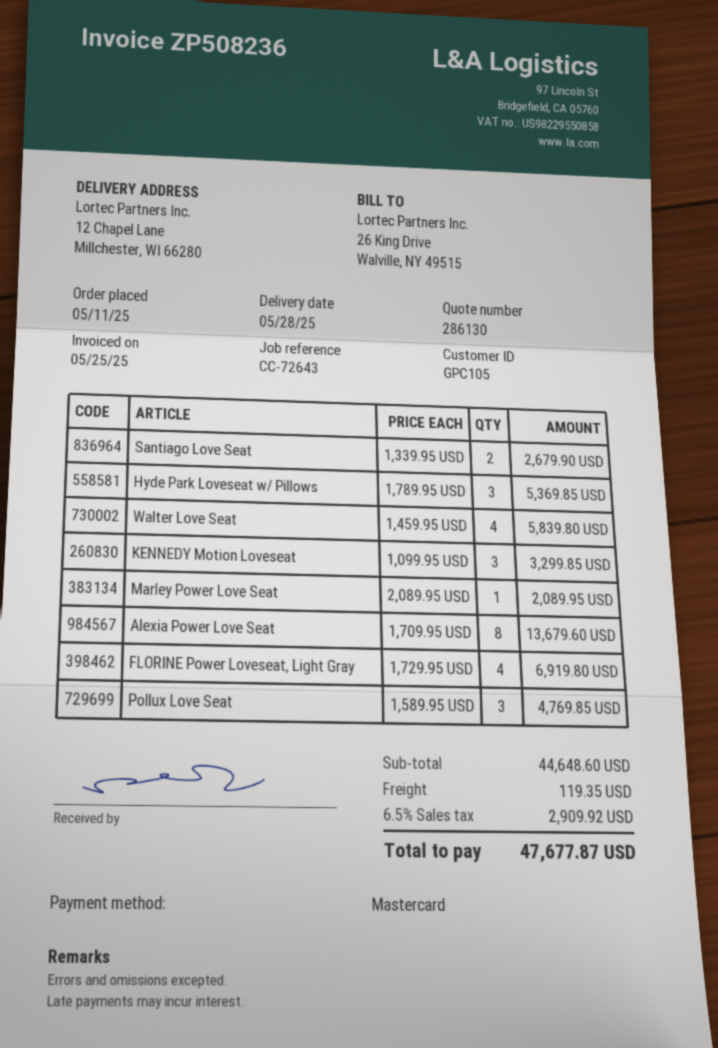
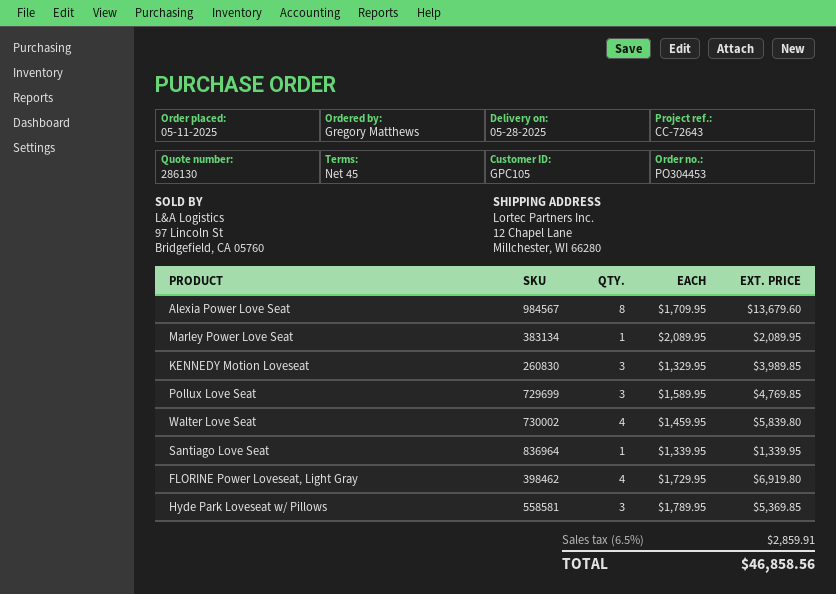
Santiago Love Seat: 2 x 1339.95 = 2679.90 -> 1 x 1339.95 = 1339.95
KENNEDY Motion Loveseat: 3 x 1099.95 = 3299.85 -> 3 x 1329.95 = 3989.85
shipping: 119.35 -> none
tax: 6.5% = 2909.92 -> 6.5% = 2859.91
total: 47677.87 -> 46858.56

